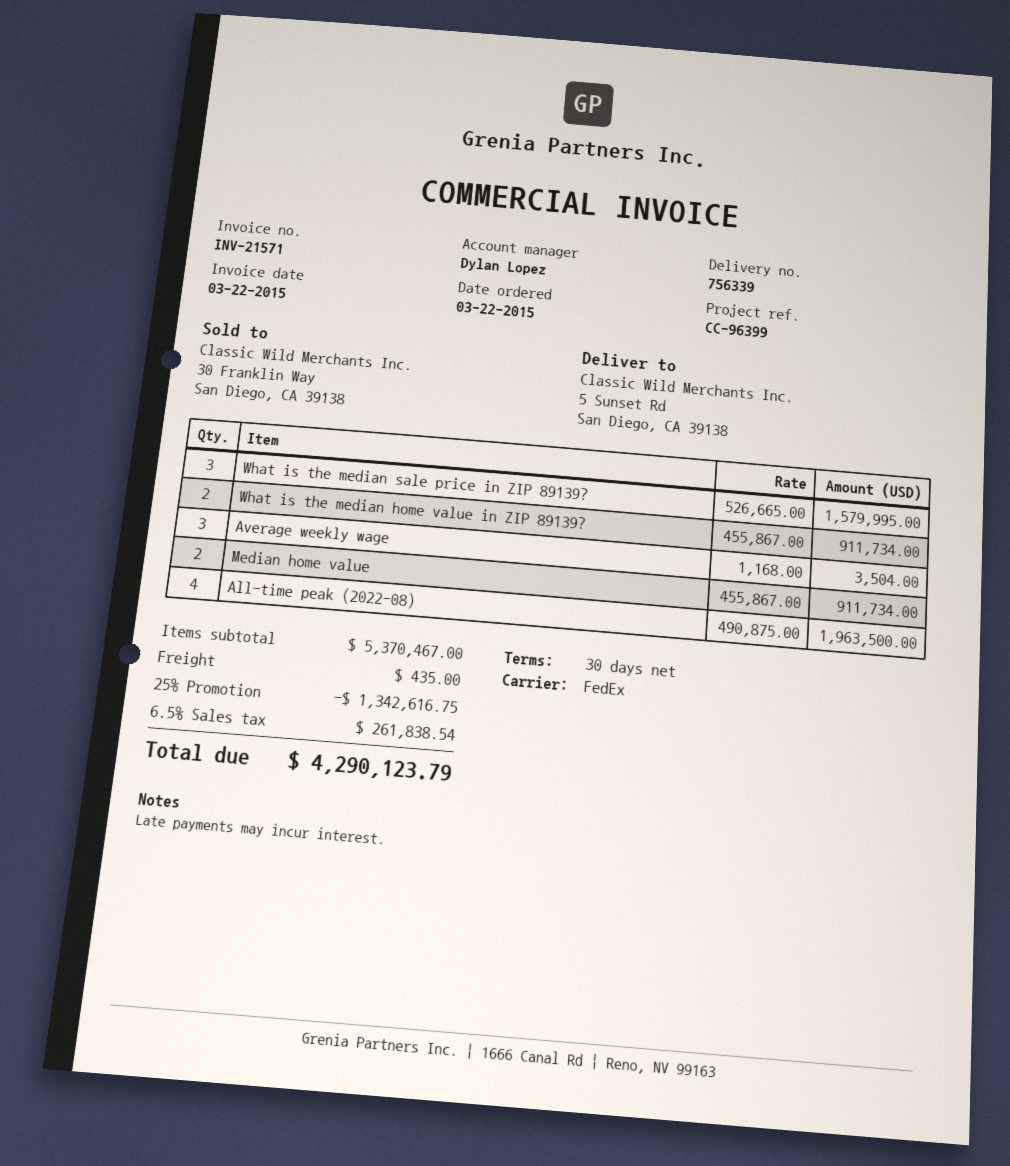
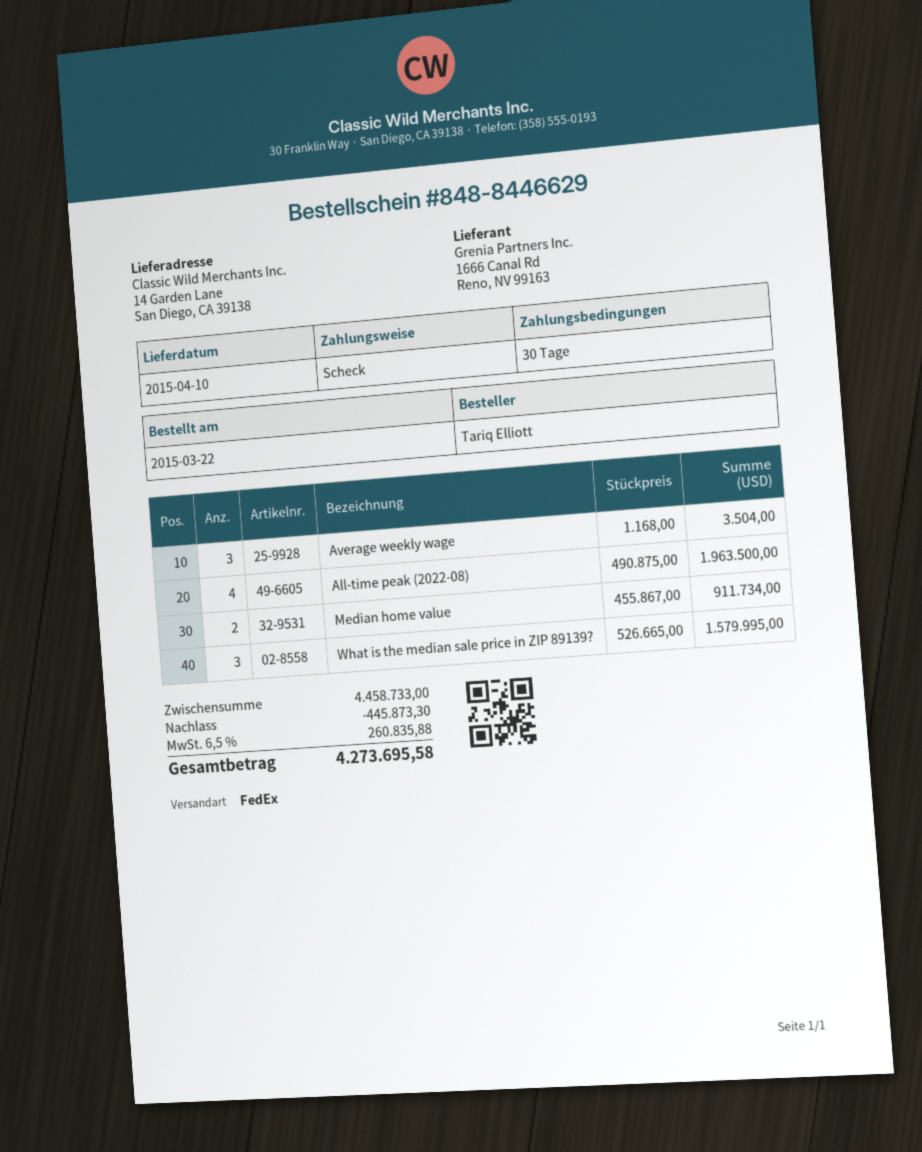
ship to: 5 Sunset Rd, San Diego, CA 39138 -> 14 Garden Lane, San Diego, CA 39138
What is the median home value in ZIP 89139?: 2 x 455867.00 = 911734.00 -> none
subtotal: 5370467.00 -> 4458733.00
discount: 1342616.75 -> 445873.30
shipping: 435.00 -> none
tax: 6.5% = 261838.54 -> 6.5% = 260835.88
total: 4290123.79 -> 4273695.58

